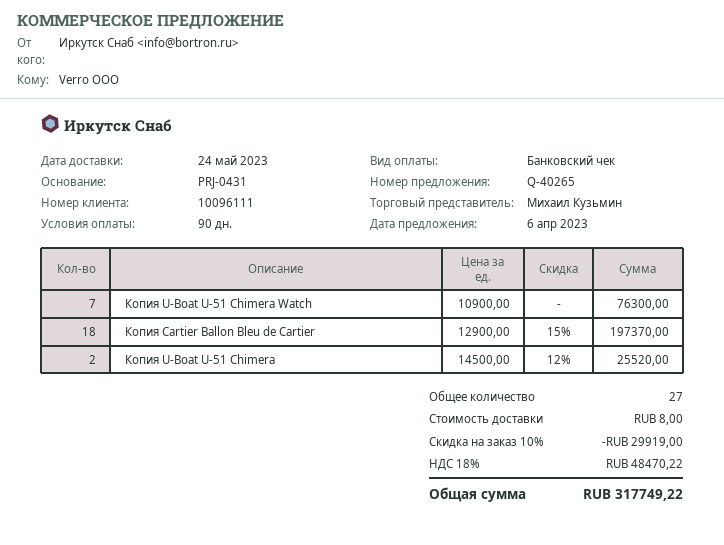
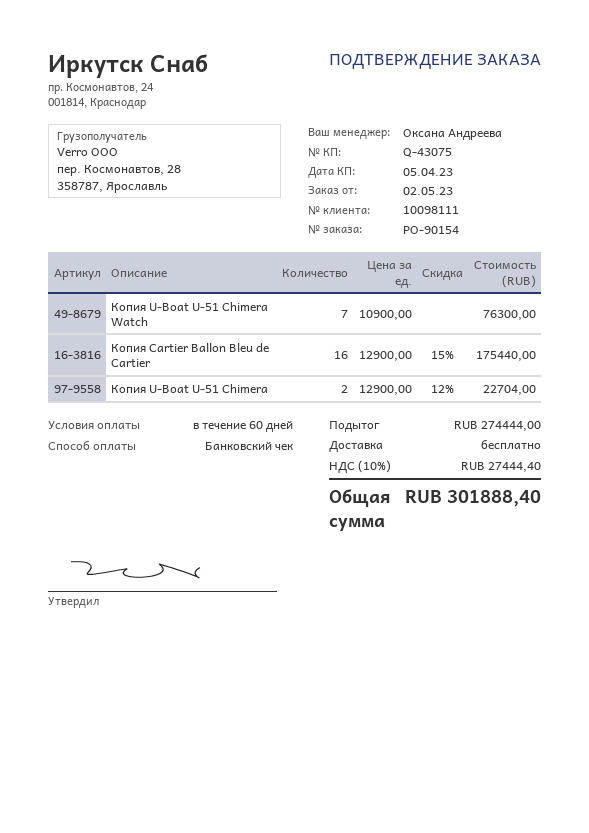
quote number: Q-40265 -> Q-43075
quote date: 2023-04-06 -> 2023-04-05
payment terms: 90 days -> 60 days
customer number: 10096111 -> 10098111
sales rep: Михаил Кузьмин -> Оксана Андреева
Копия Cartier Ballon Bleu de Cartier: 18 x 12900.00 - 15% = 197370.00 -> 16 x 12900.00 - 15% = 175440.00
Копия U-Boat U-51 Chimera: 2 x 14500.00 - 12% = 25520.00 -> 2 x 12900.00 - 12% = 22704.00
discount: 10% = 29919.00 -> none
shipping: 8.00 -> 0.00
tax: 18% = 48470.22 -> 10% = 27444.40
total: 317749.22 -> 301888.40

